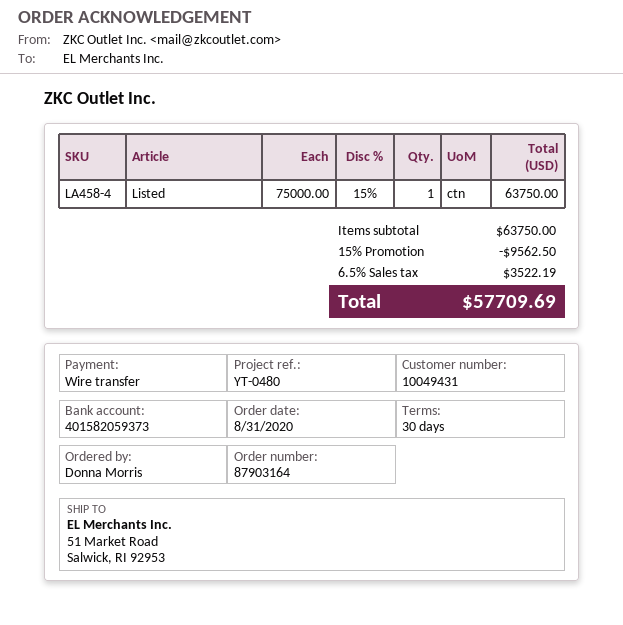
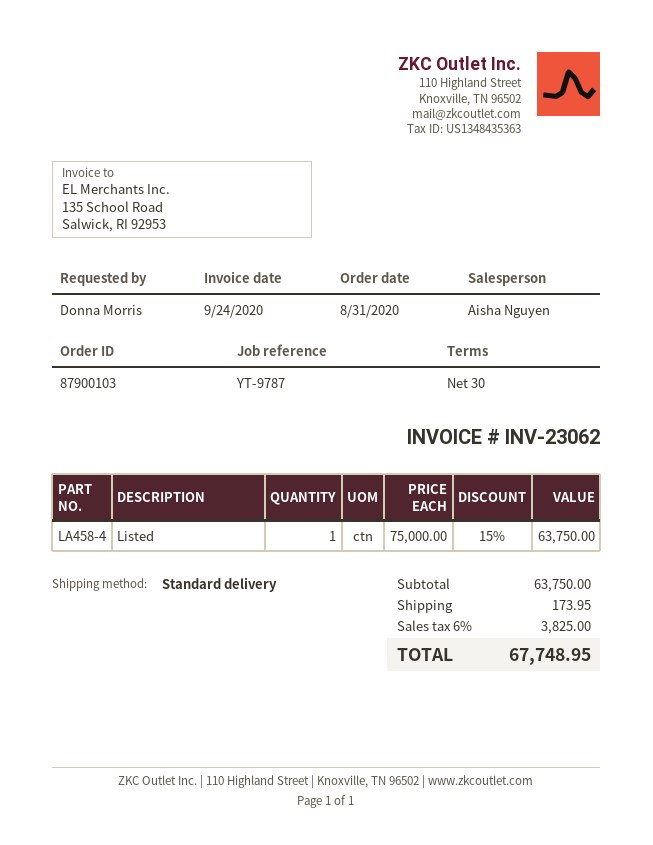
order number: 87903164 -> 87900103
reference: YT-0480 -> YT-9787
discount: 15% = 9562.50 -> none
shipping: none -> 173.95
tax: 6.5% = 3522.19 -> 6% = 3825.00
total: 57709.69 -> 67748.95

